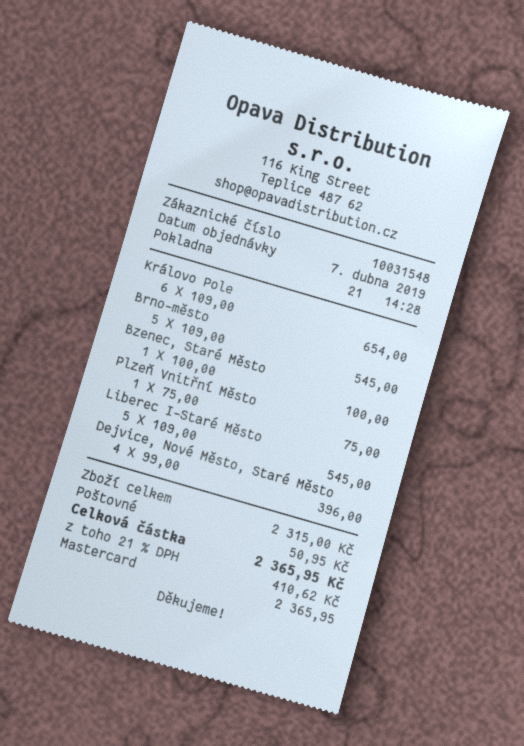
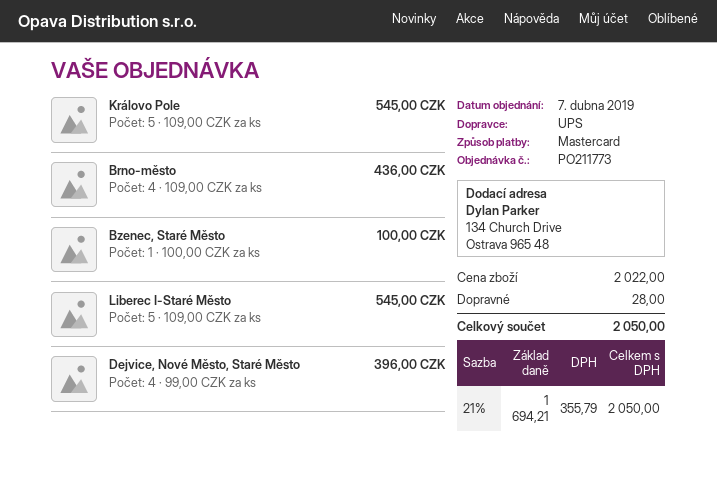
Královo Pole: 6 x 109.00 = 654.00 -> 5 x 109.00 = 545.00
Brno-město: 5 x 109.00 = 545.00 -> 4 x 109.00 = 436.00
Plzeň Vnitřní Město: 1 x 75.00 = 75.00 -> none
subtotal: 2315.00 -> 2022.00
shipping: 50.95 -> 28.00
tax: 21% = 410.62 -> 21% = 355.79
total: 2365.95 -> 2050.00

